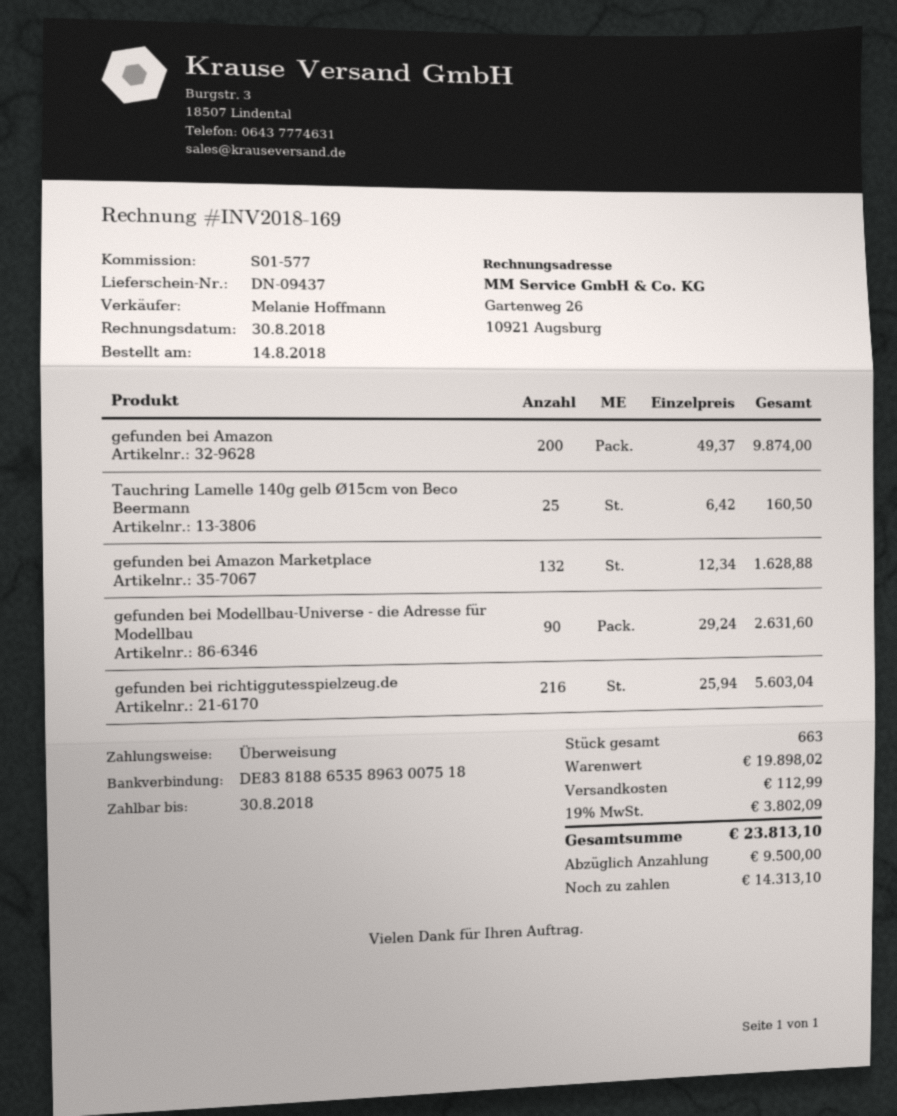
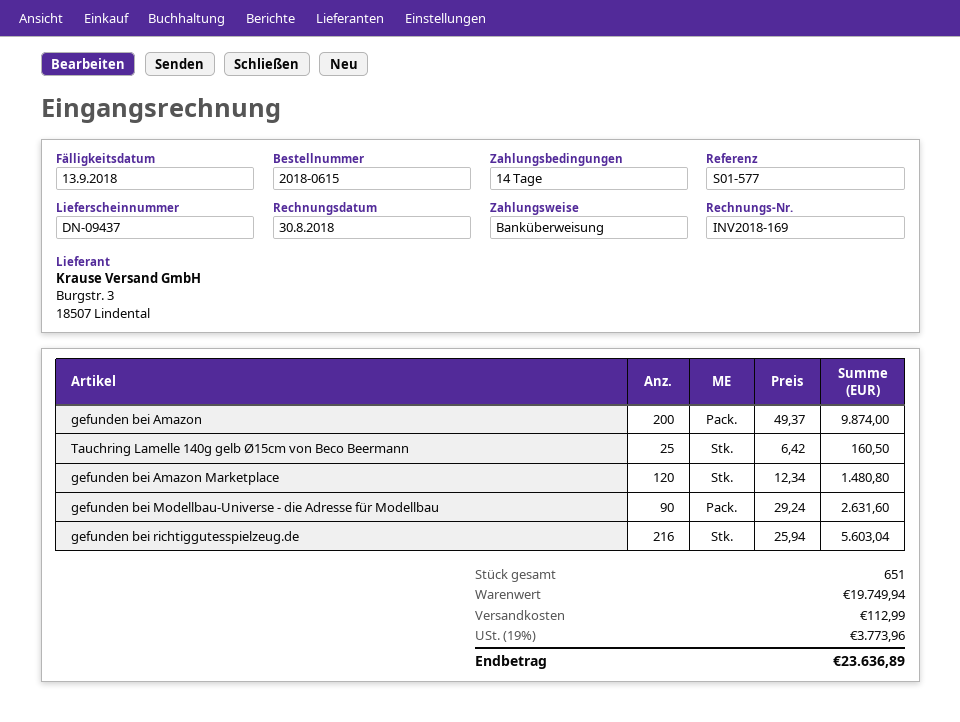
due date: 2018-08-30 -> 2018-09-13
gefunden bei Amazon Marketplace: 132 x 12.34 = 1628.88 -> 120 x 12.34 = 1480.80
total quantity: 663 -> 651
subtotal: 19898.02 -> 19749.94
tax: 19% = 3802.09 -> 19% = 3773.96
total: 23813.10 -> 23636.89

